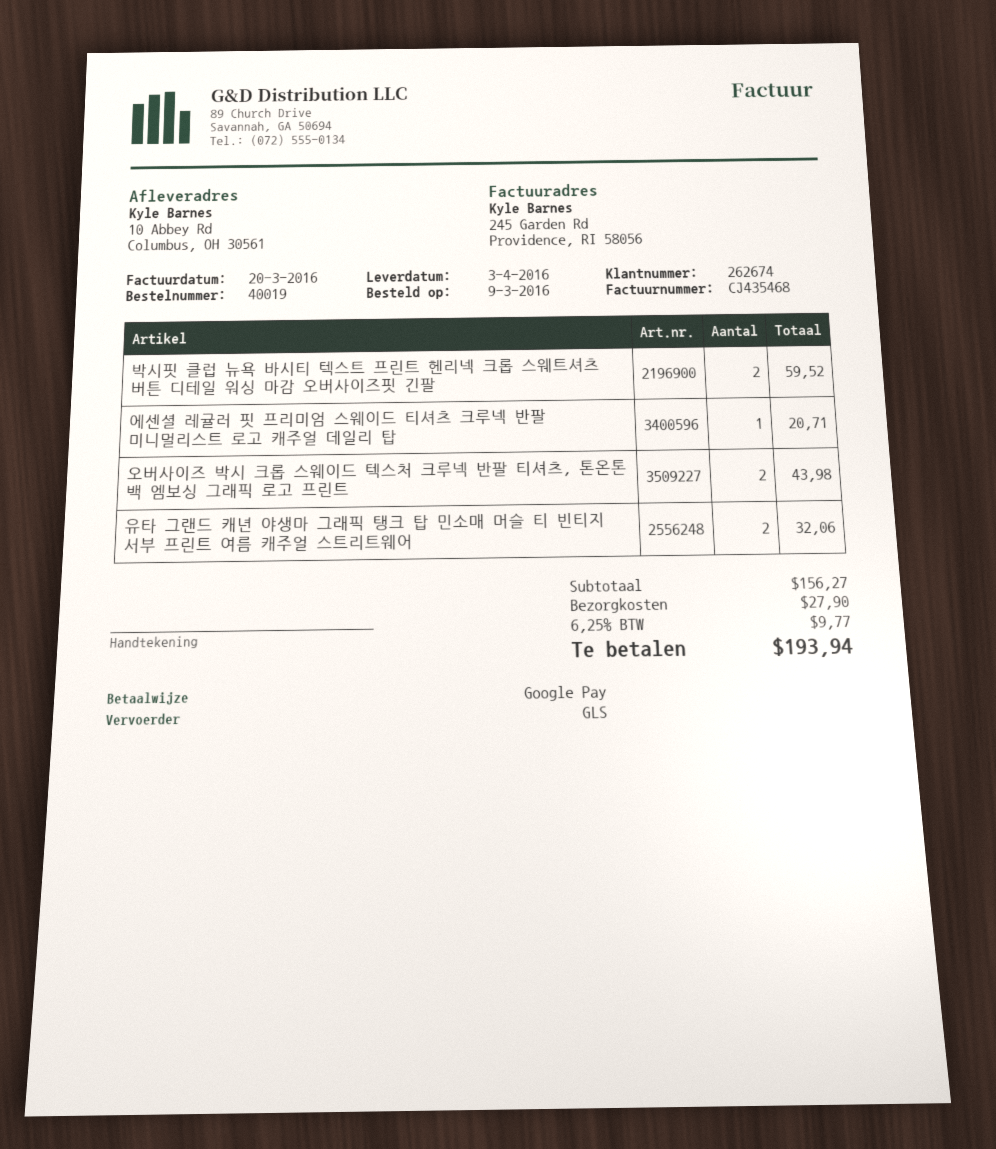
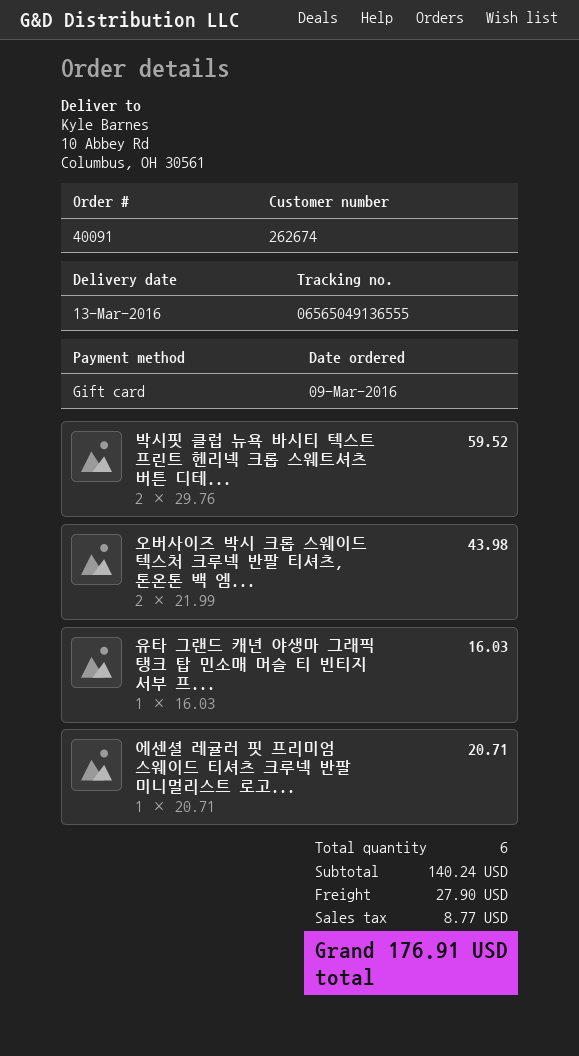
order number: 40019 -> 40091
delivery date: 2016-04-03 -> 2016-03-13
payment method: Google Pay -> gift card
유타 그랜드 캐년 야생마 그래픽 탱크 탑 민소매 머슬 티 빈티지 서부 프린트 여름 캐주얼 스트리트웨어: 2 for 32.06 -> 1 for 16.03
subtotal: 156.27 -> 140.24
tax: 9.77 -> 8.77
total: 193.94 -> 176.91

